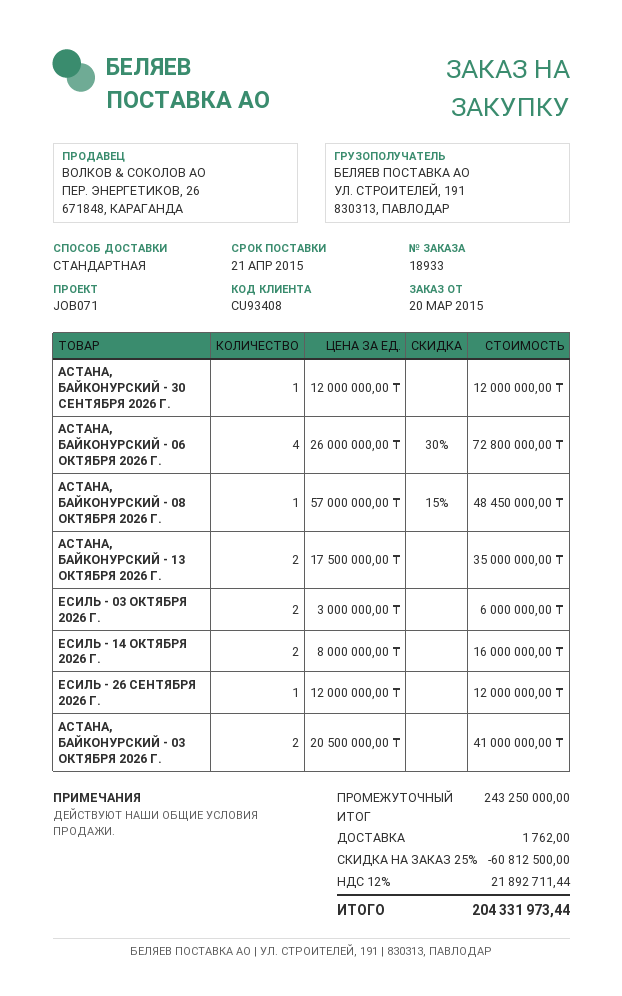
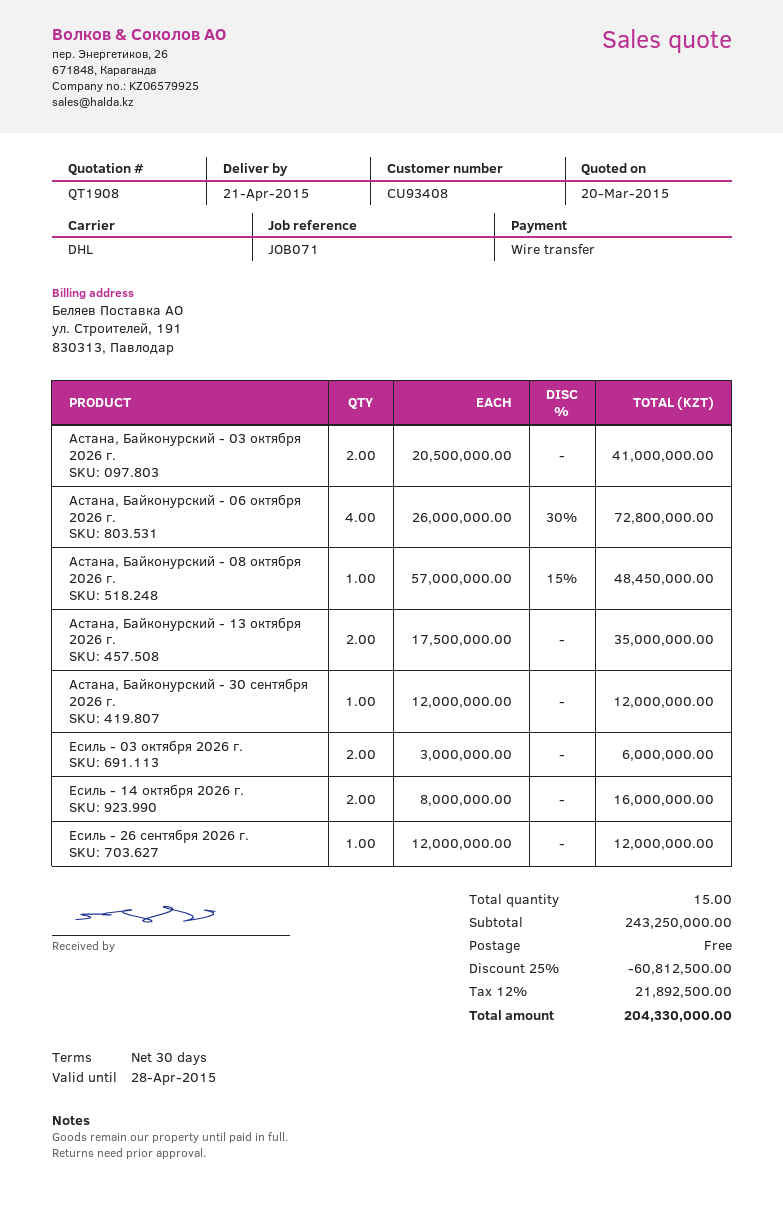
shipping method: standard -> DHL
shipping: 1762.00 -> 0.00
tax: 12% = 21892711.44 -> 12% = 21892500.00
total: 204331973.44 -> 204330000.00

